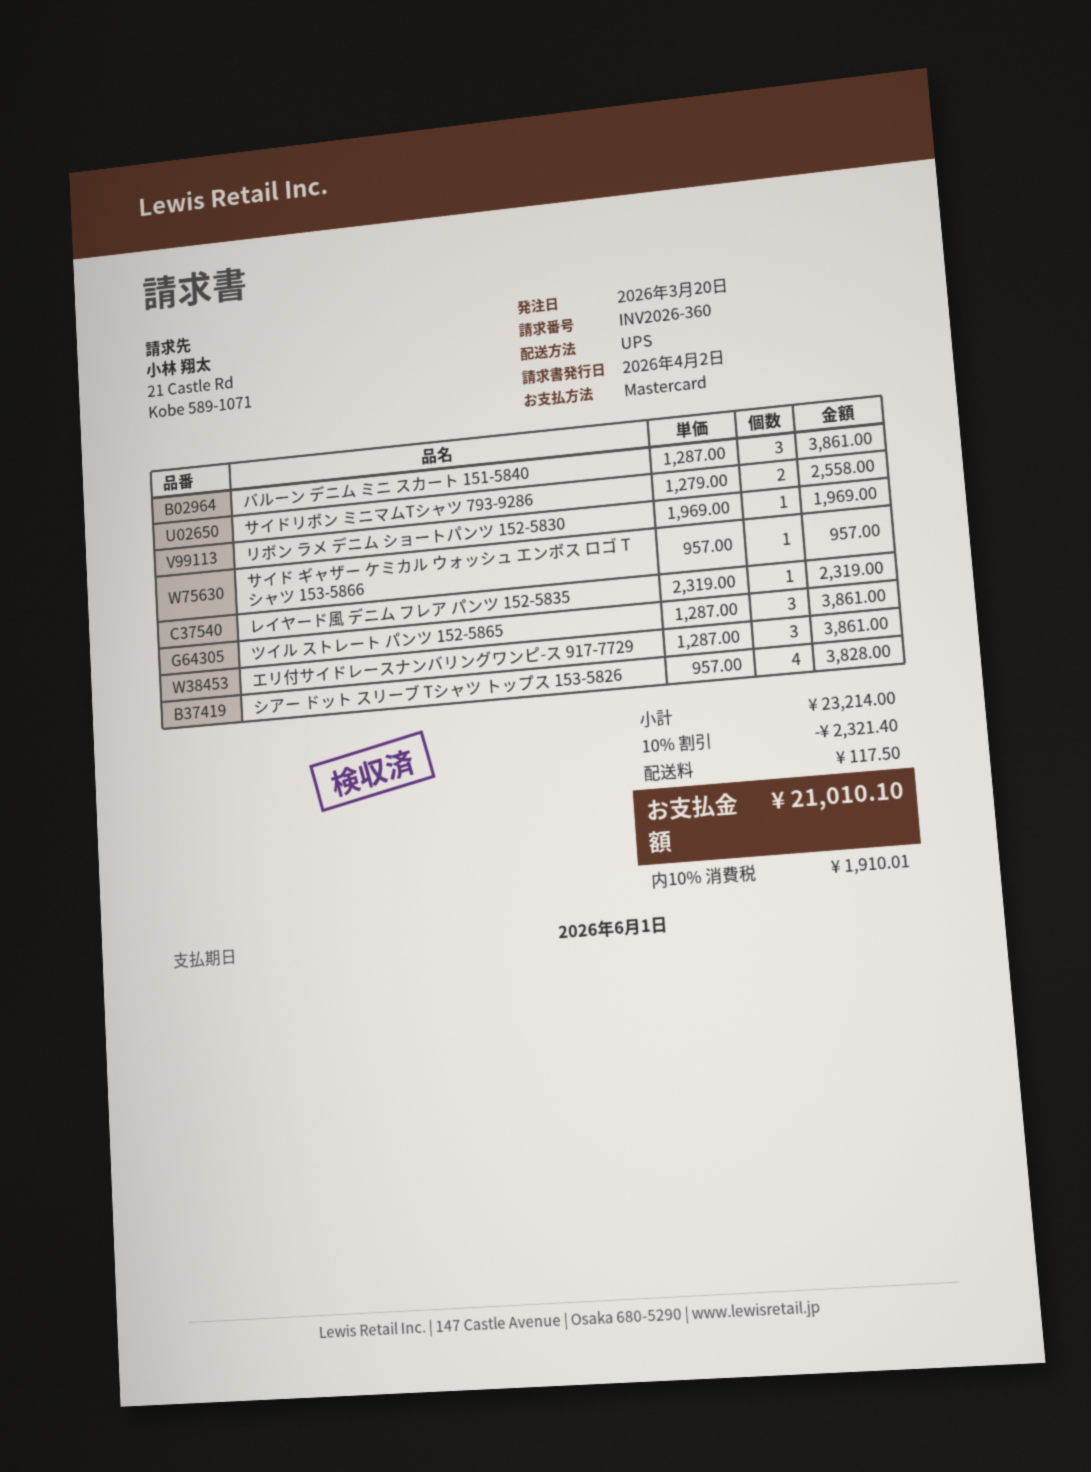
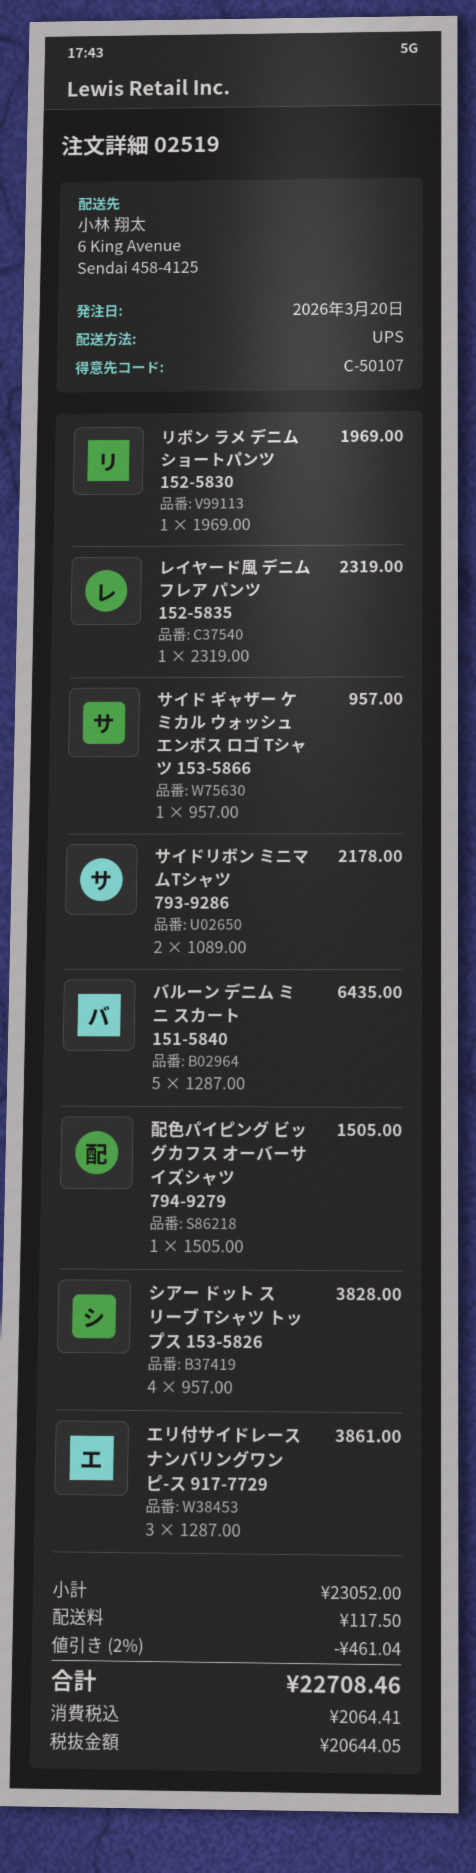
バルーン デニム ミニ スカート 151-5840: 3 x 1287.00 = 3861.00 -> 5 x 1287.00 = 6435.00
サイドリボン ミニマムTシャツ 793-9286: 2 x 1279.00 = 2558.00 -> 2 x 1089.00 = 2178.00
ツイル ストレート パンツ 152-5865: 3 x 1287.00 = 3861.00 -> none
配色パイピング ビッグカフス オーバーサイズシャツ 794-9279: none -> 1 x 1505.00 = 1505.00
subtotal: 23214.00 -> 23052.00
discount: 10% = 2321.40 -> 2% = 461.04
tax: 1910.01 -> 2064.41
total: 21010.10 -> 22708.46

